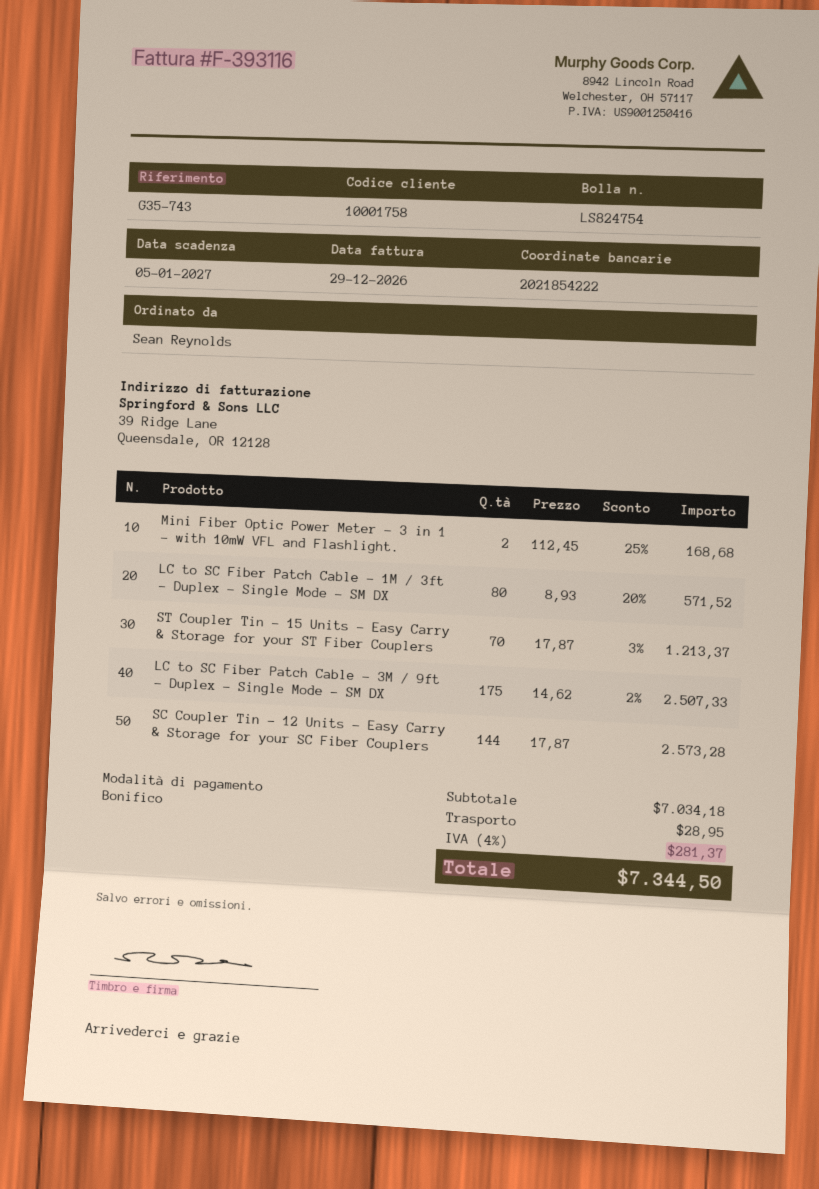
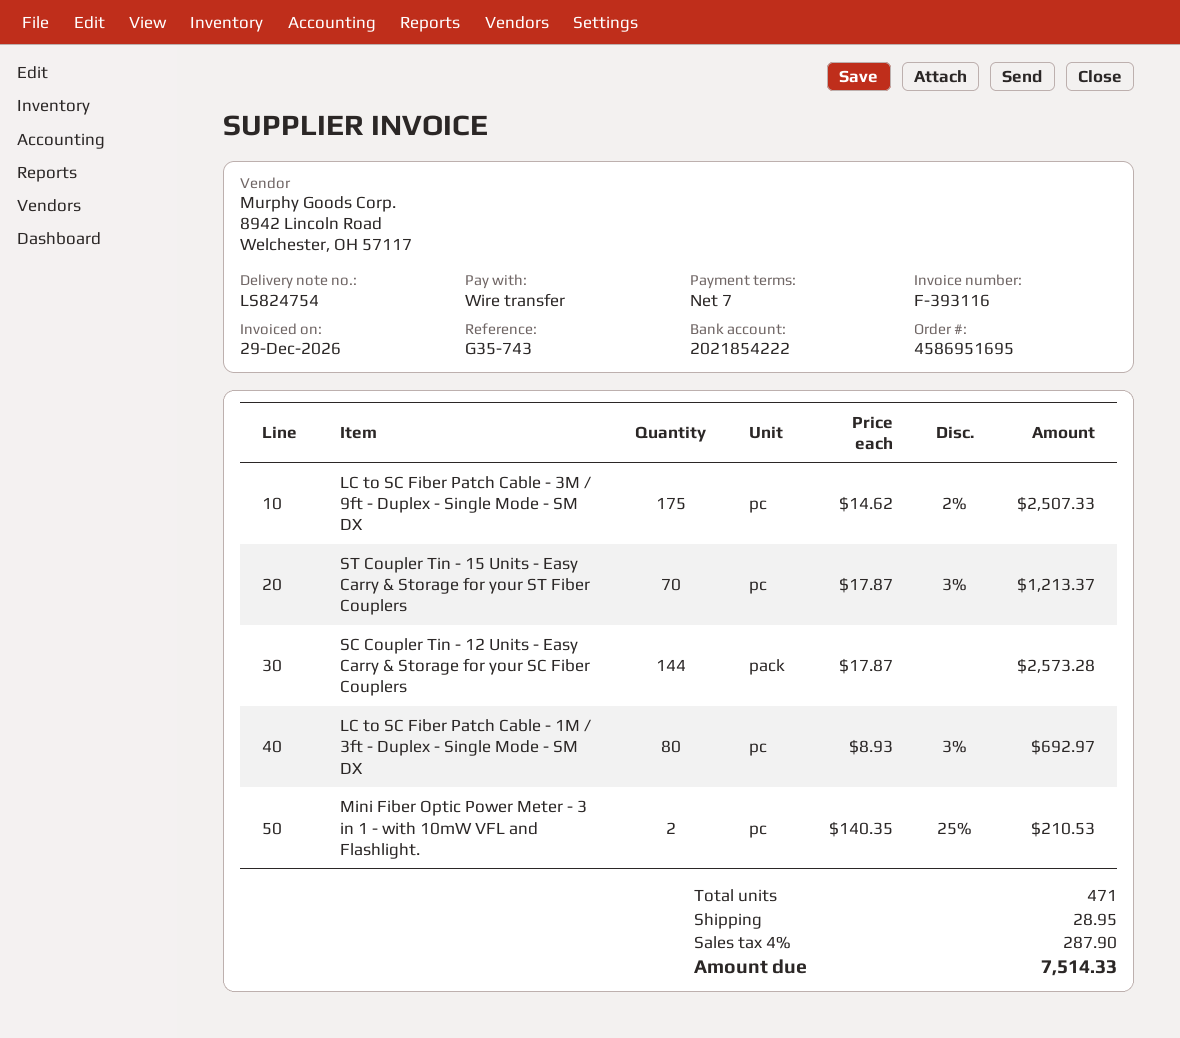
Mini Fiber Optic Power Meter - 3 in 1 - with 10mW VFL and Flashlight.: 2 x 112.45 - 25% = 168.68 -> 2 x 140.35 - 25% = 210.53
LC to SC Fiber Patch Cable - 1M / 3ft - Duplex - Single Mode - SM DX: 80 x 8.93 - 20% = 571.52 -> 80 x 8.93 - 3% = 692.97
tax: 4% = 281.37 -> 4% = 287.90
total: 7344.50 -> 7514.33

